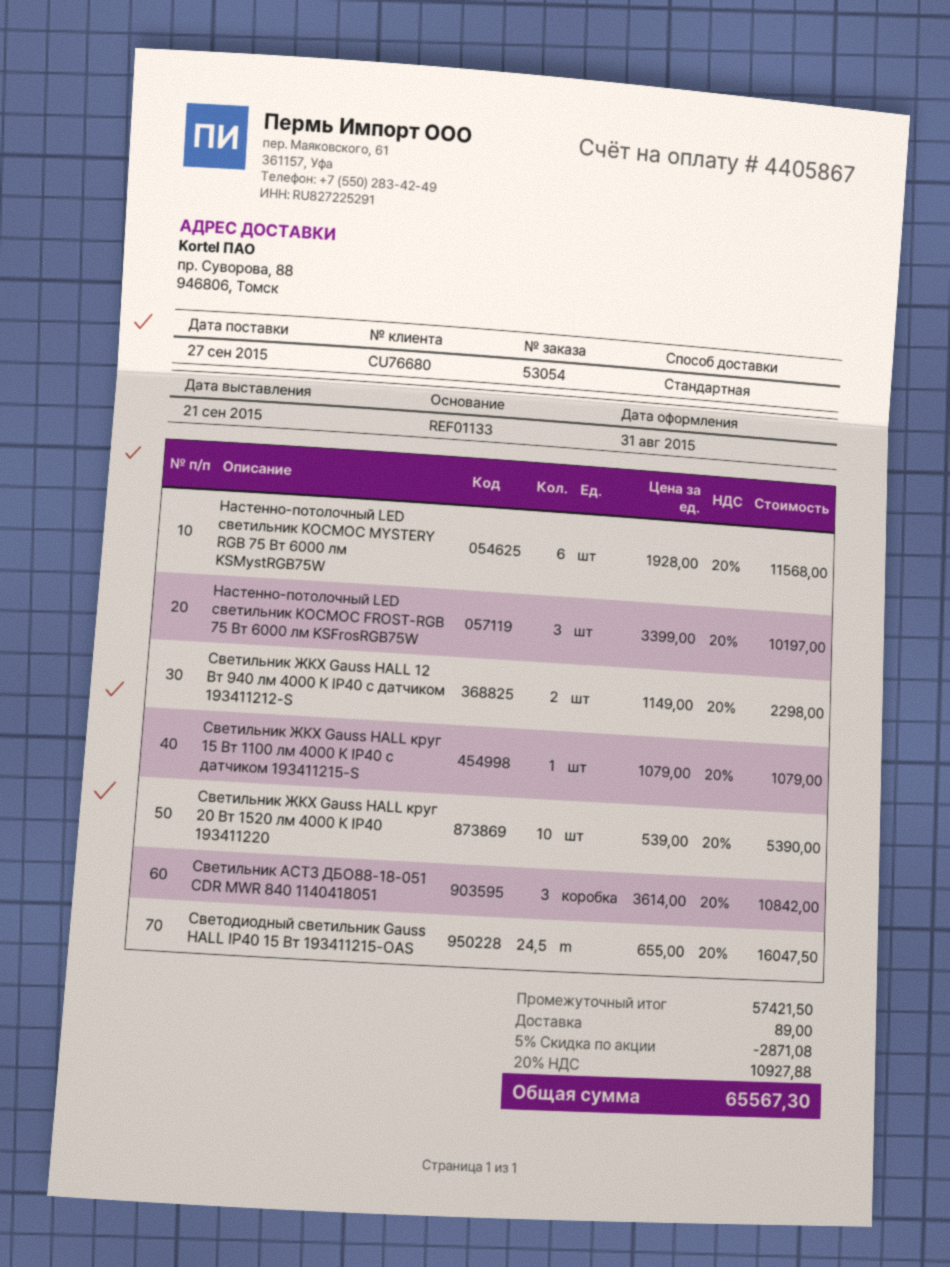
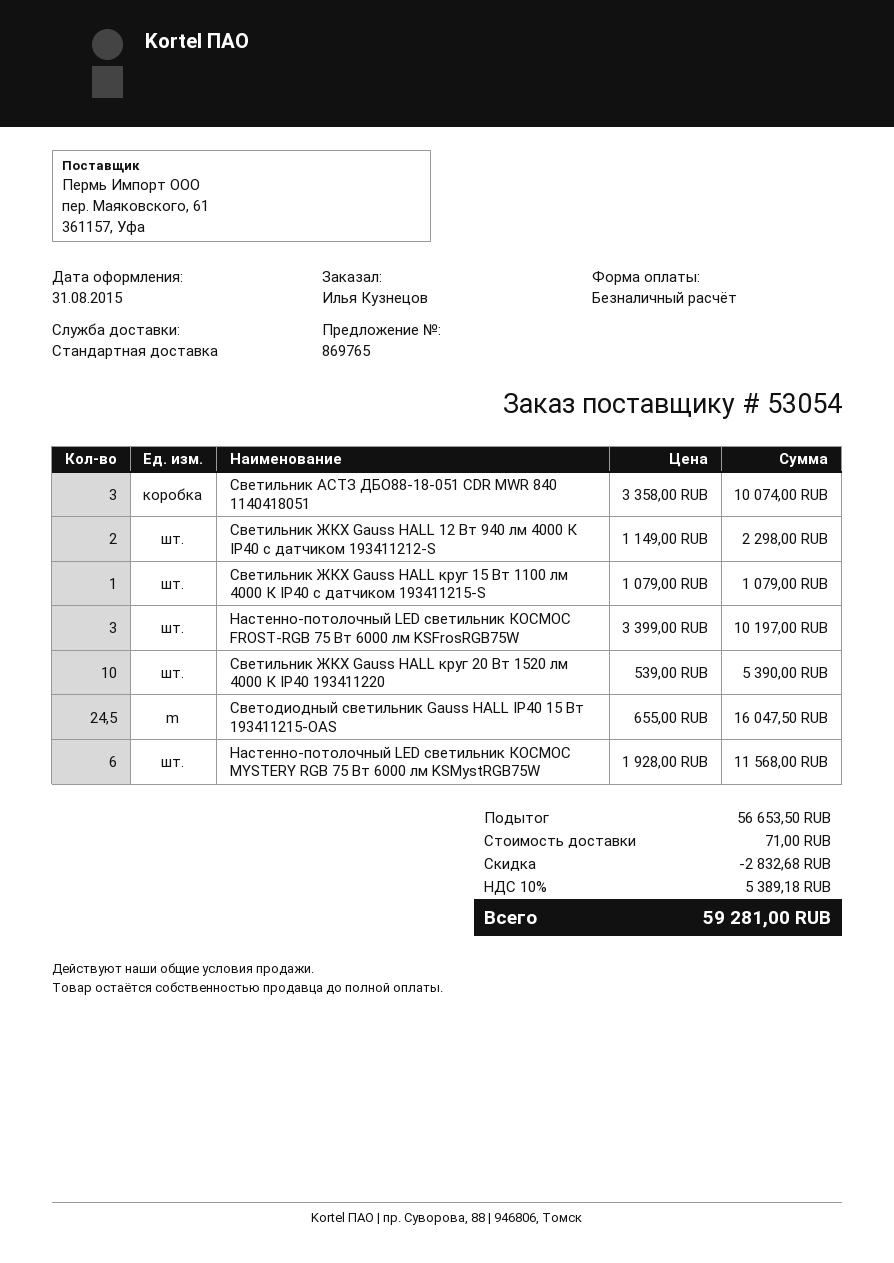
Светильник АСТЗ ДБО88-18-051 CDR MWR 840 1140418051: 3 x 3614.00 = 10842.00 -> 3 x 3358.00 = 10074.00
subtotal: 57421.50 -> 56653.50
discount: 2871.08 -> 2832.68
shipping: 89.00 -> 71.00
tax: 20% = 10927.88 -> 10% = 5389.18
total: 65567.30 -> 59281.00

